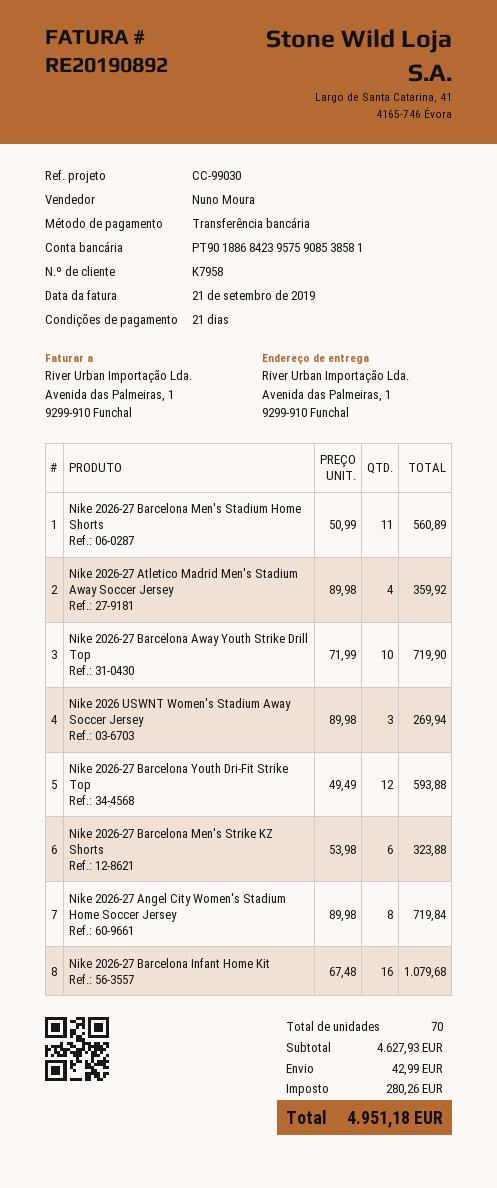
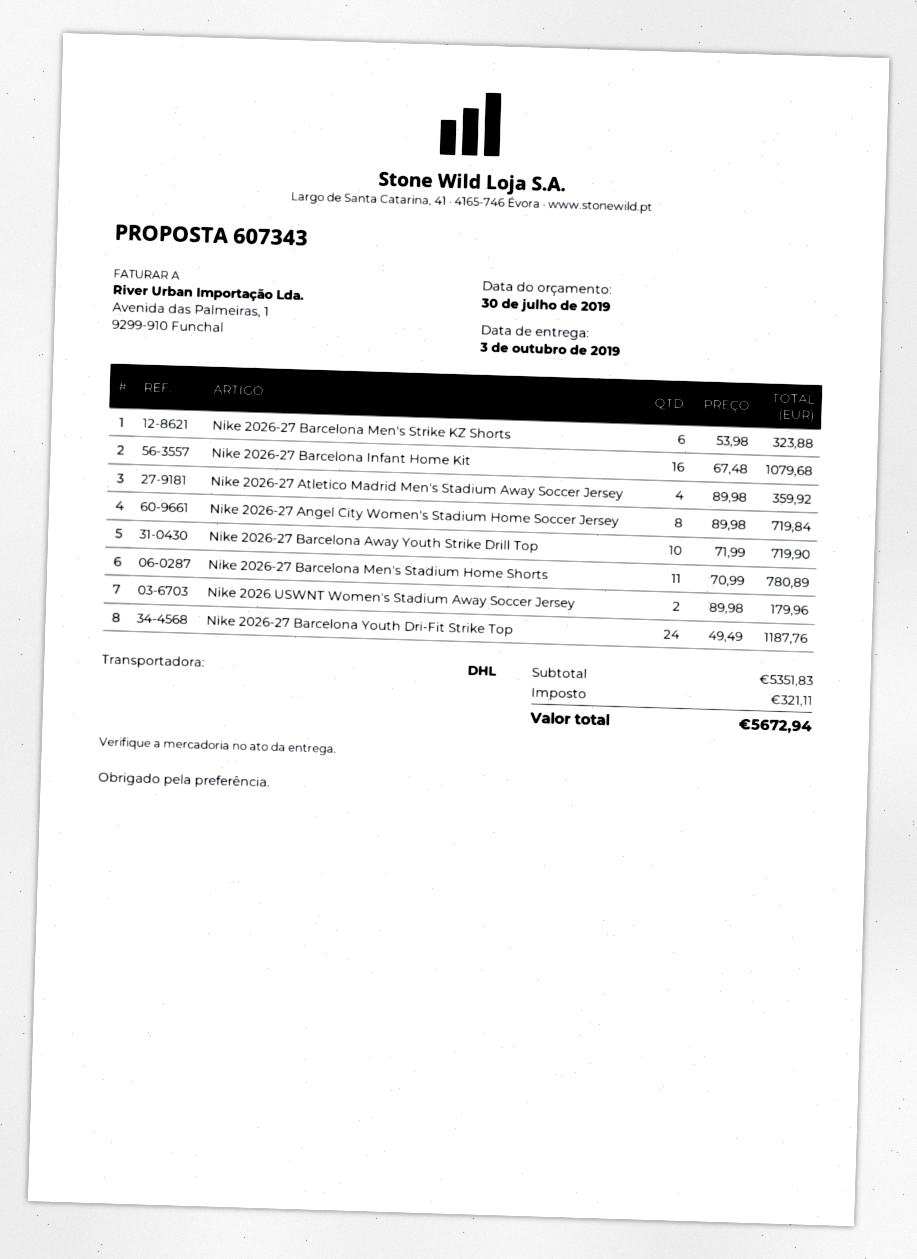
Nike 2026-27 Barcelona Men's Stadium Home Shorts: 11 x 50.99 = 560.89 -> 11 x 70.99 = 780.89
Nike 2026 USWNT Women's Stadium Away Soccer Jersey: 3 x 89.98 = 269.94 -> 2 x 89.98 = 179.96
Nike 2026-27 Barcelona Youth Dri-Fit Strike Top: 12 x 49.49 = 593.88 -> 24 x 49.49 = 1187.76
subtotal: 4627.93 -> 5351.83
shipping: 42.99 -> none
tax: 280.26 -> 321.11
total: 4951.18 -> 5672.94

